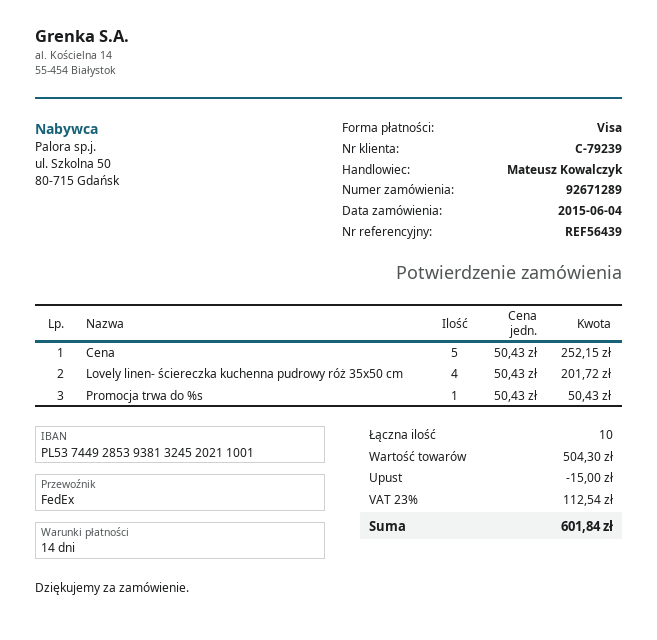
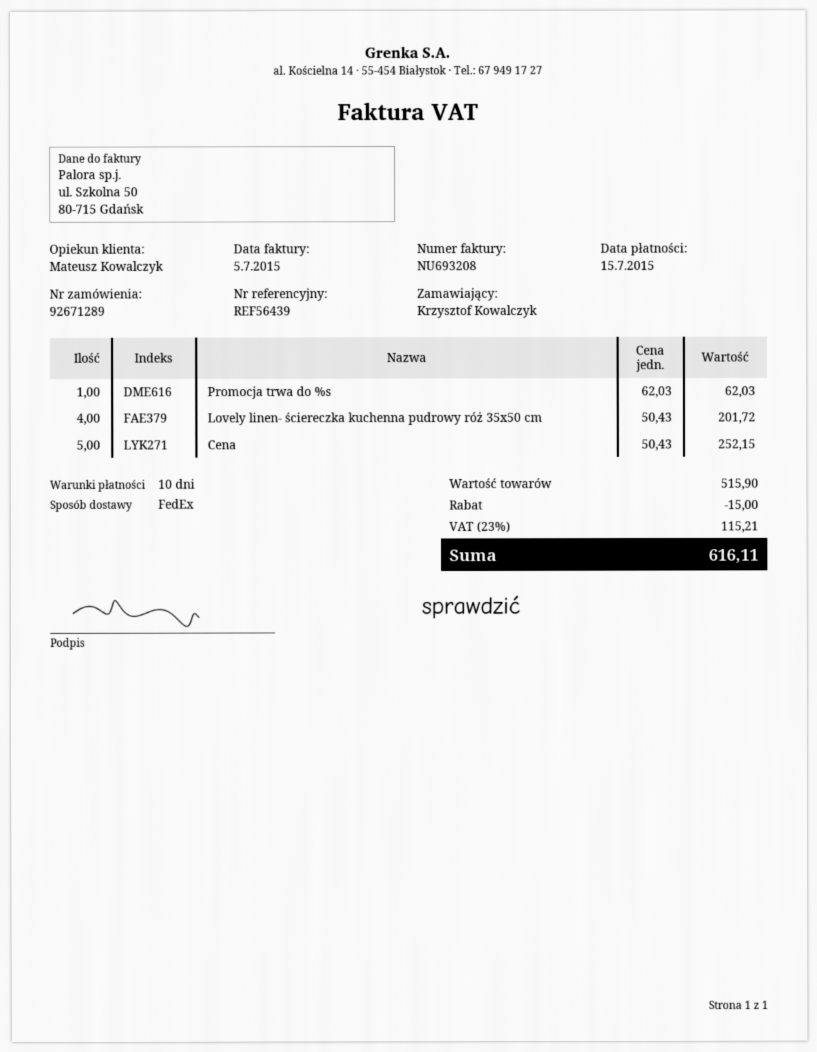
payment terms: 14 days -> 10 days
Promocja trwa do %s: 1 x 50.43 = 50.43 -> 1 x 62.03 = 62.03
subtotal: 504.30 -> 515.90
tax: 23% = 112.54 -> 23% = 115.21
total: 601.84 -> 616.11

